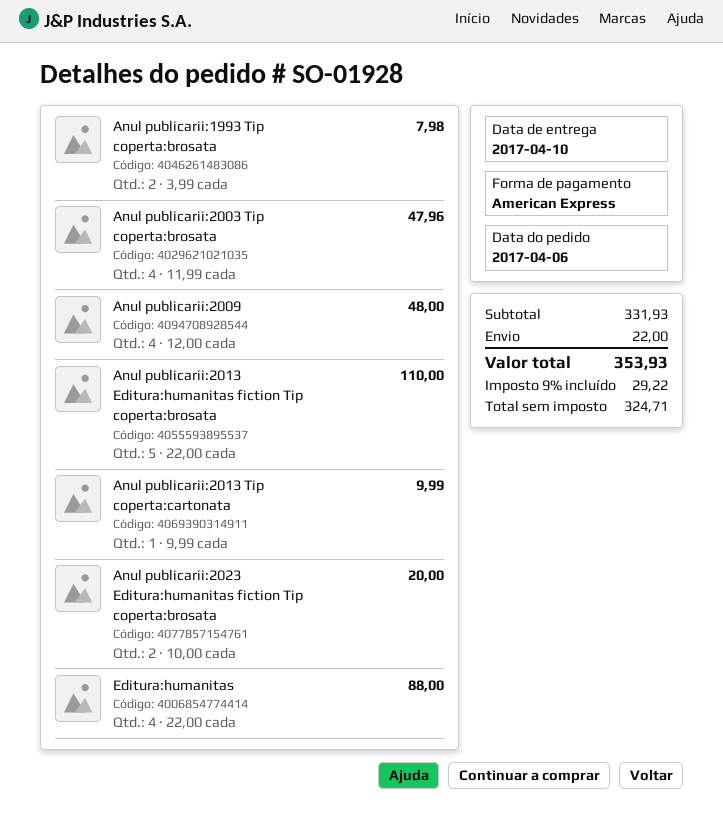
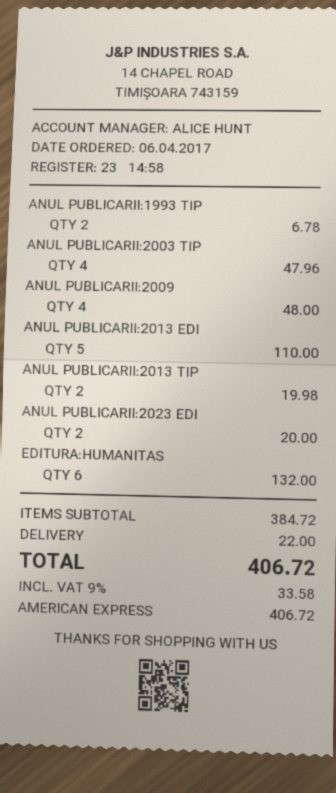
Anul publicarii:1993 Tip coperta:brosata: 2 for 7.98 -> 2 for 6.78
Anul publicarii:2013 Tip coperta:cartonata: 1 for 9.99 -> 2 for 19.98
Editura:humanitas: 4 for 88.00 -> 6 for 132.00
subtotal: 331.93 -> 384.72
tax: 9% = 29.22 -> 9% = 33.58
total: 353.93 -> 406.72

